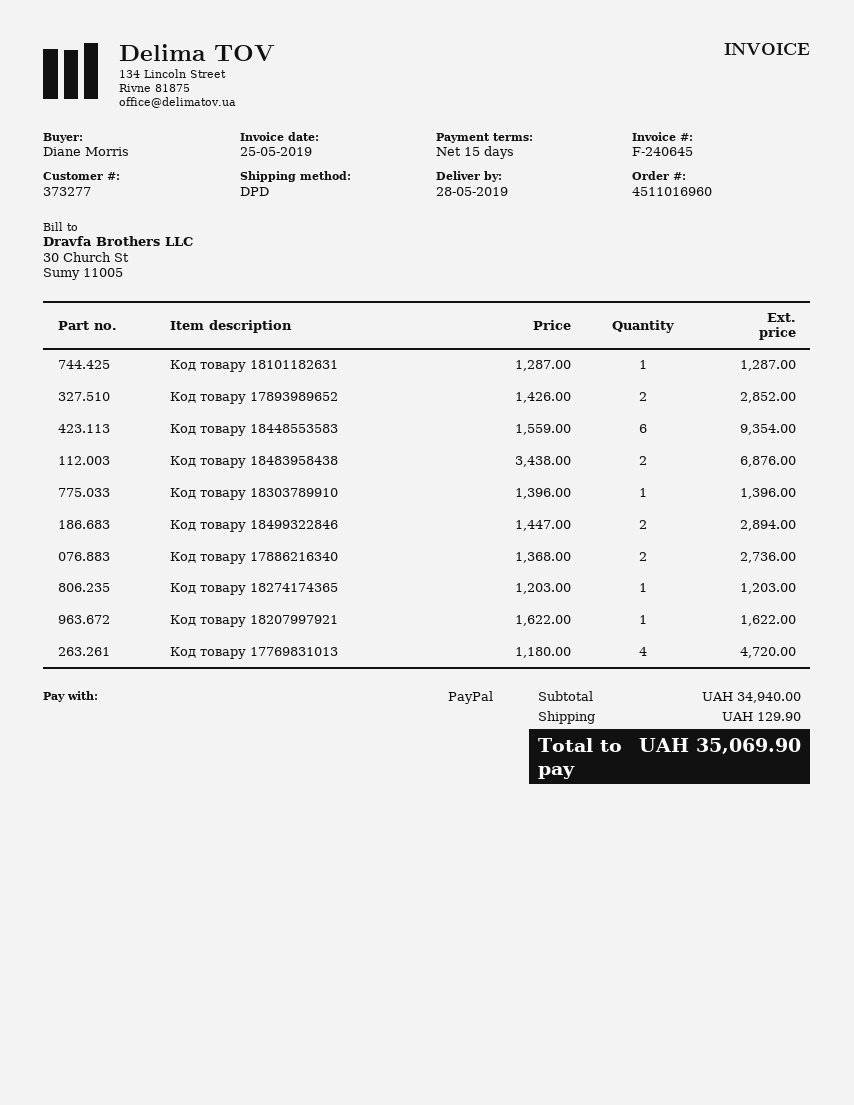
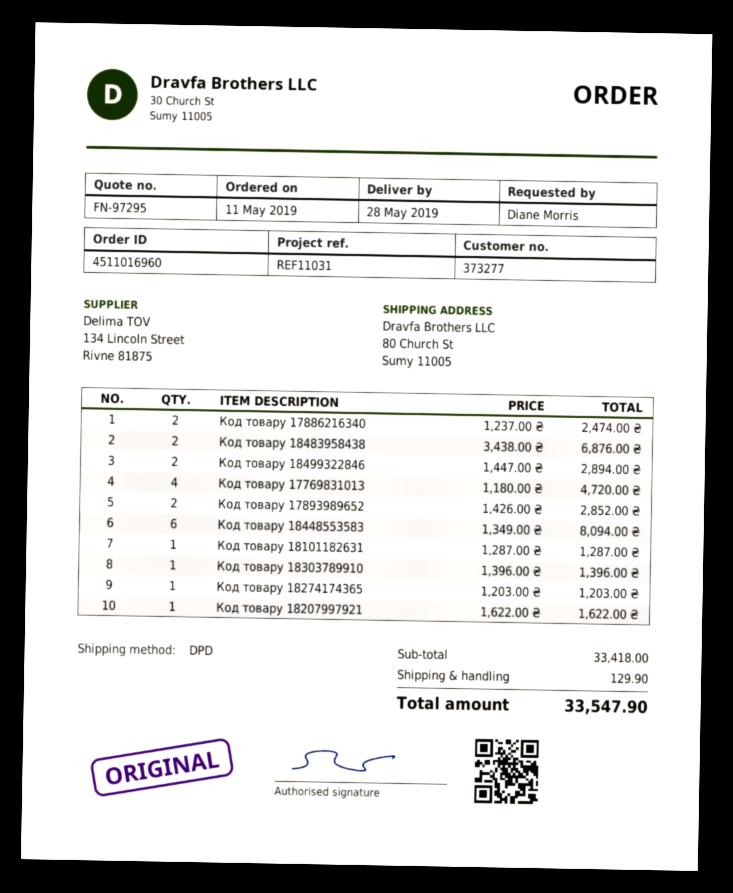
Код товару 18448553583: 6 x 1559.00 = 9354.00 -> 6 x 1349.00 = 8094.00
Код товару 17886216340: 2 x 1368.00 = 2736.00 -> 2 x 1237.00 = 2474.00
subtotal: 34940.00 -> 33418.00
total: 35069.90 -> 33547.90

